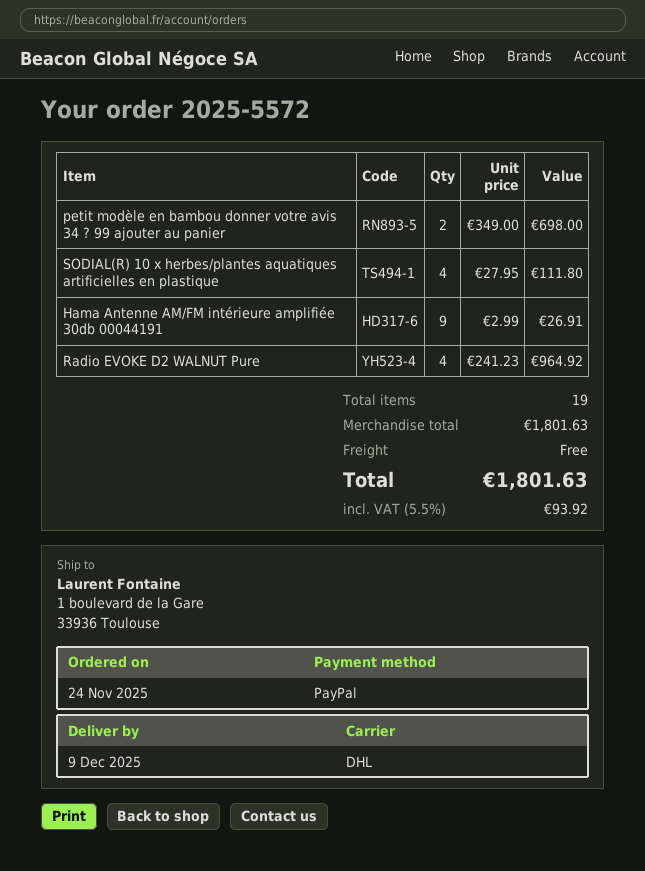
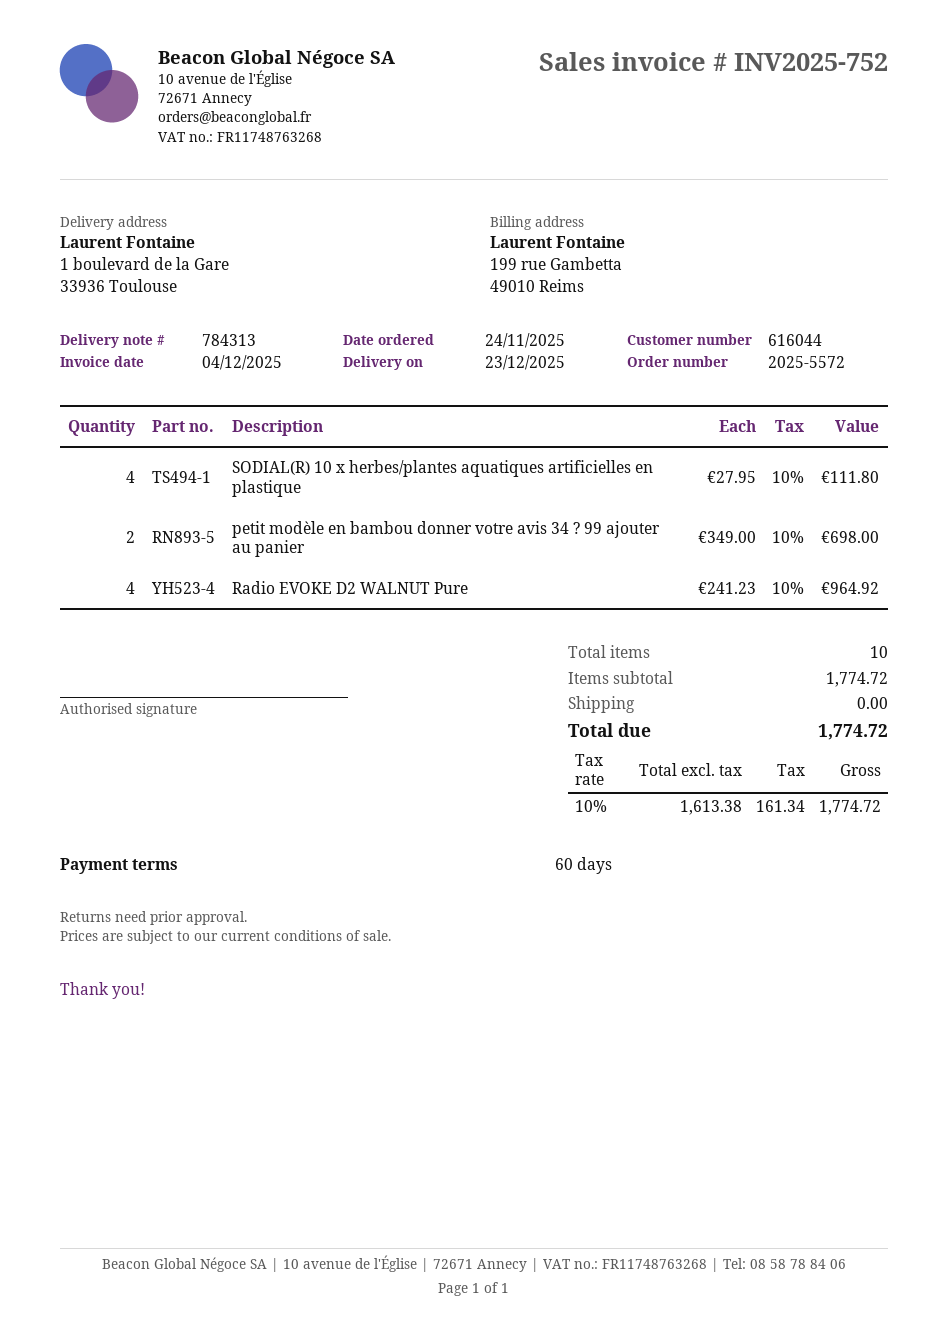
delivery date: 2025-12-09 -> 2025-12-23
Hama Antenne AM/FM intérieure amplifiée 30db 00044191: 9 x 2.99 = 26.91 -> none
total quantity: 19 -> 10
subtotal: 1801.63 -> 1774.72
tax: 5.5% = 93.92 -> 10% = 161.34
total: 1801.63 -> 1774.72

